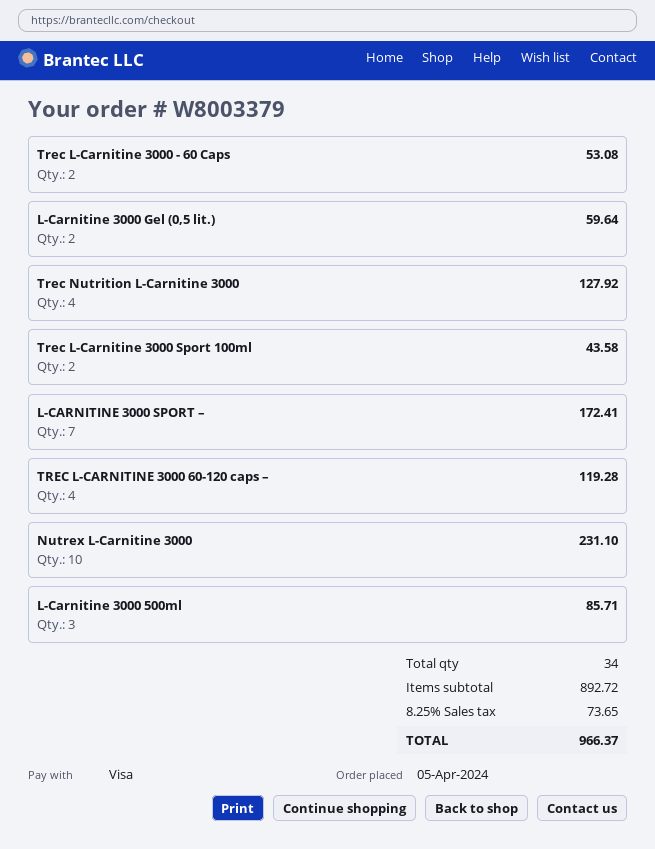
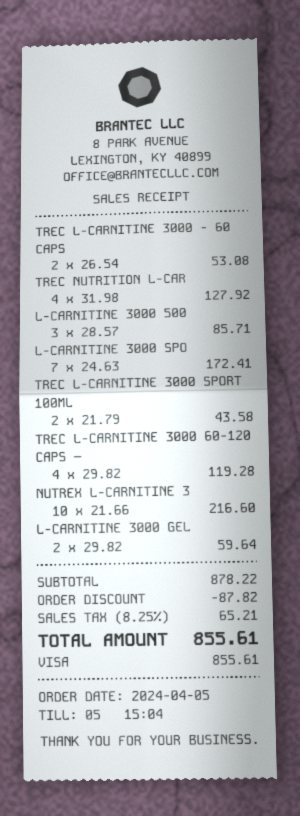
Nutrex L-Carnitine 3000: 10 for 231.10 -> 10 for 216.60
subtotal: 892.72 -> 878.22
discount: none -> 87.82
tax: 8.25% = 73.65 -> 8.25% = 65.21
total: 966.37 -> 855.61

